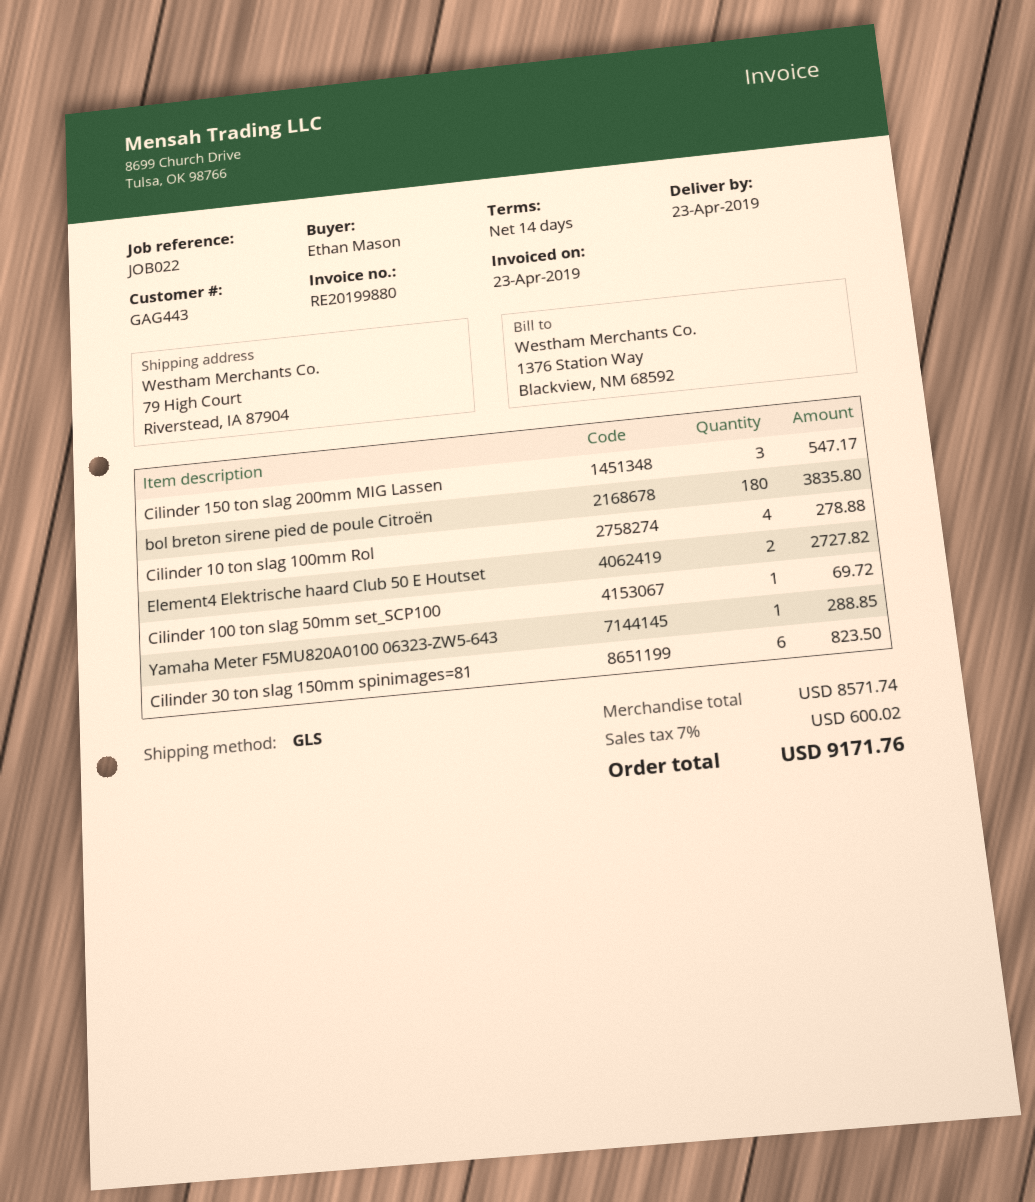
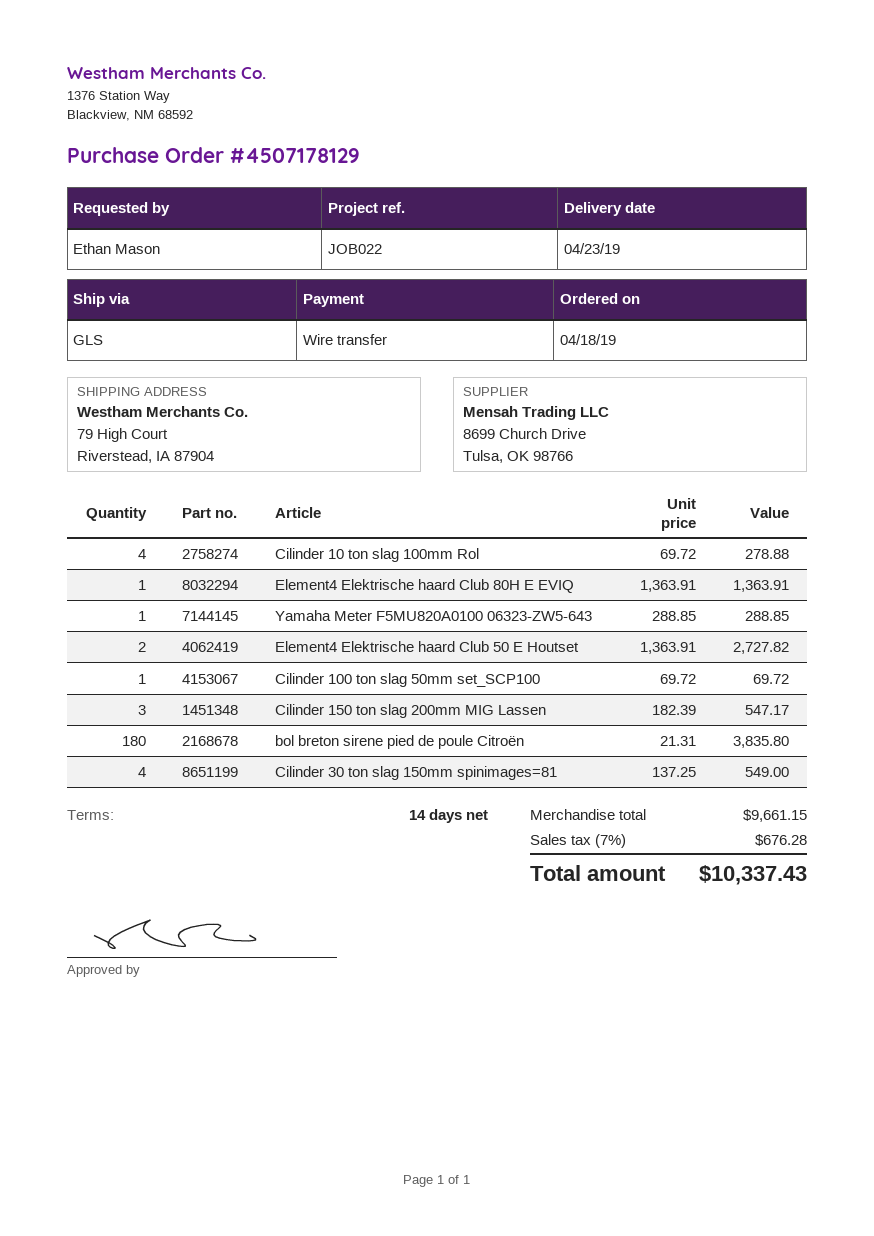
Cilinder 30 ton slag 150mm spinimages=81: 6 for 823.50 -> 4 for 549.00
Element4 Elektrische haard Club 80H E EVIQ: none -> 1 for 1363.91
subtotal: 8571.74 -> 9661.15
tax: 7% = 600.02 -> 7% = 676.28
total: 9171.76 -> 10337.43

